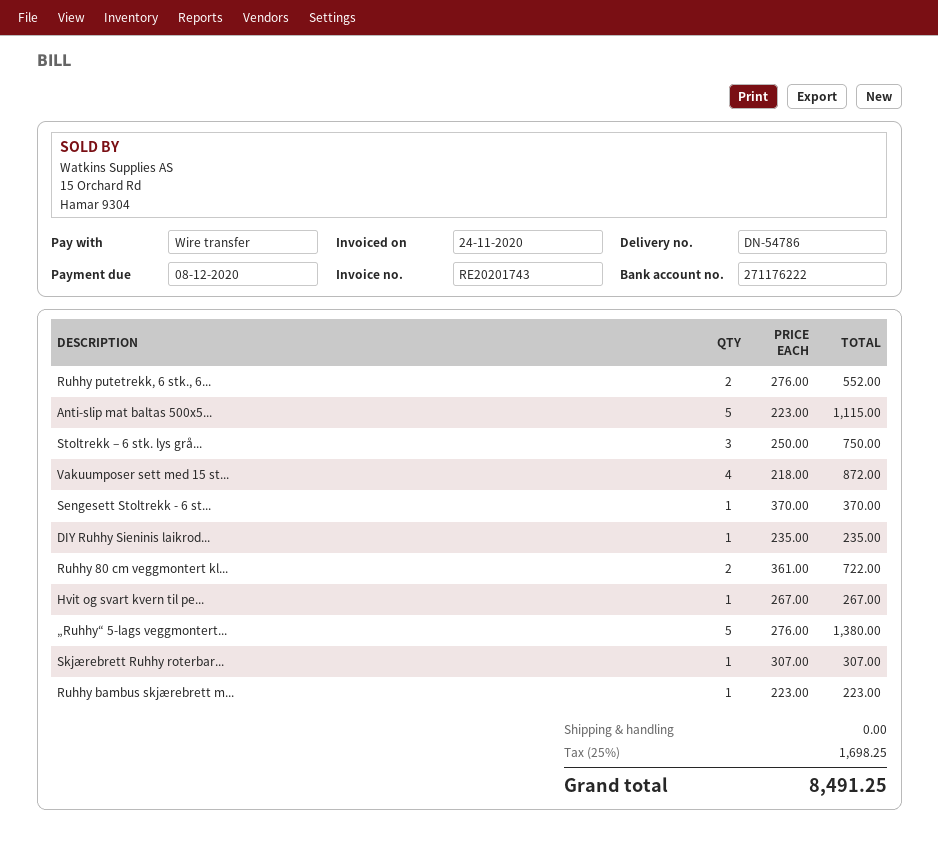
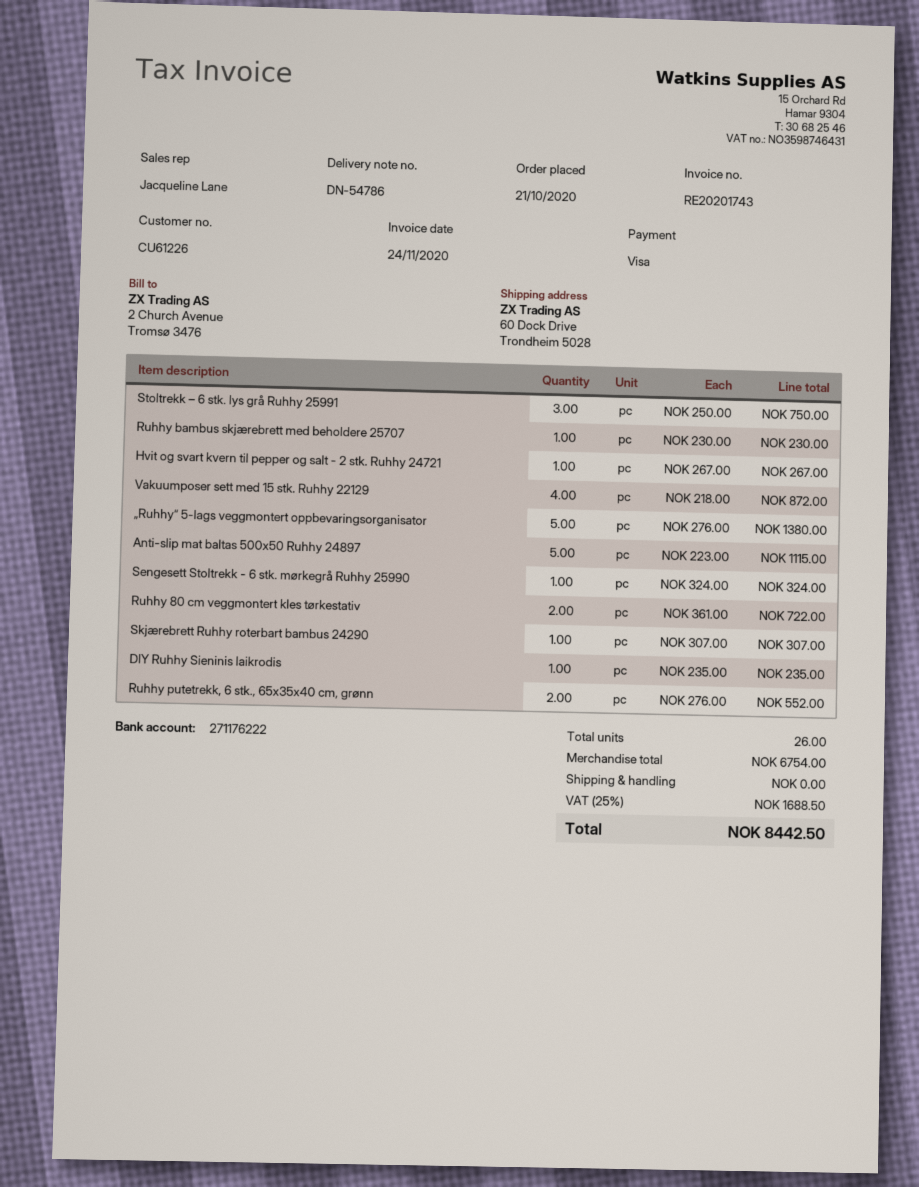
payment method: bank transfer -> Visa
Sengesett Stoltrekk - 6 st...: 1 x 370.00 = 370.00 -> 1 x 324.00 = 324.00
Ruhhy bambus skjærebrett m...: 1 x 223.00 = 223.00 -> 1 x 230.00 = 230.00
tax: 25% = 1698.25 -> 25% = 1688.50
total: 8491.25 -> 8442.50

